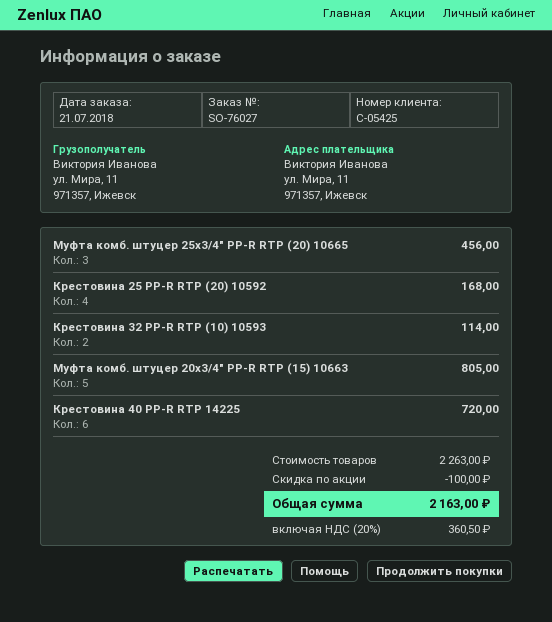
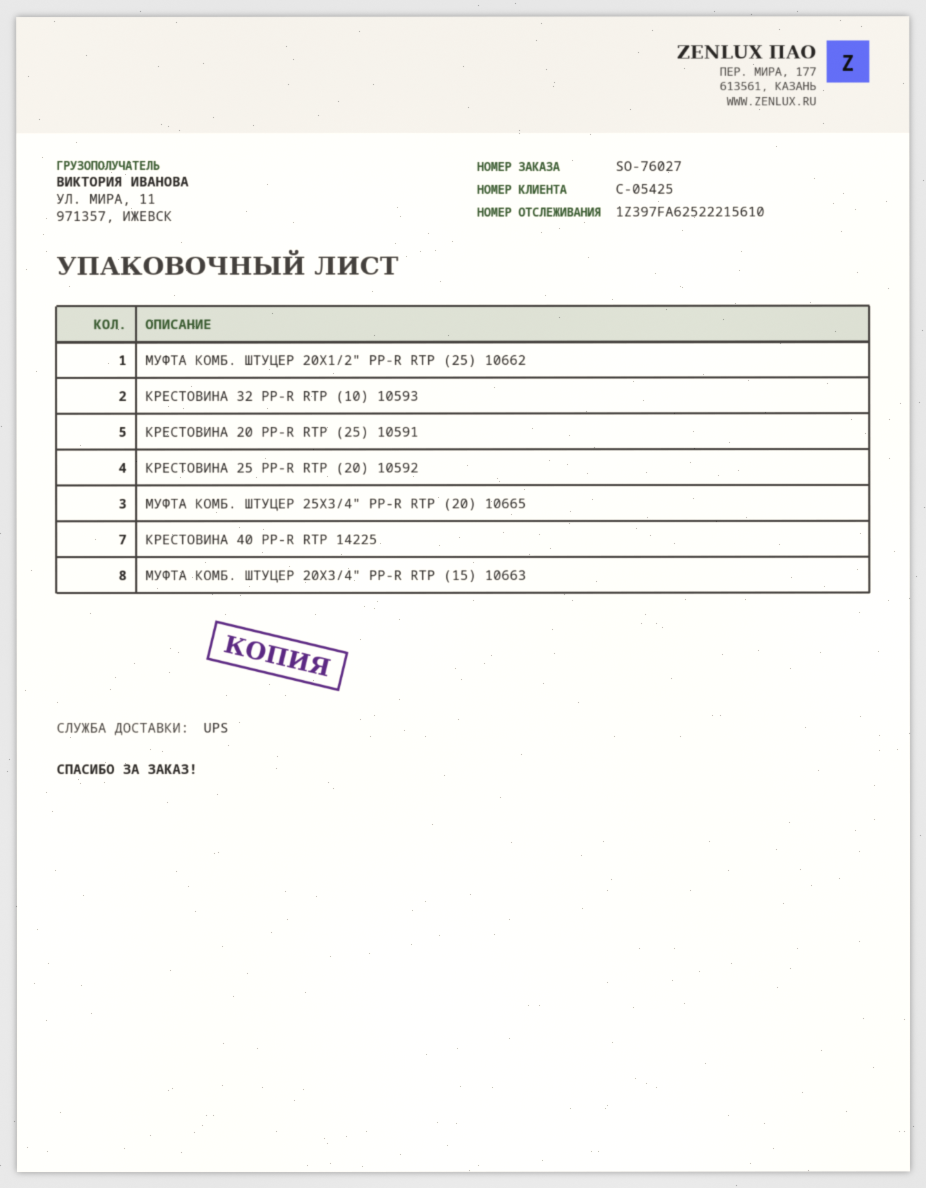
Муфта комб. штуцер 20х3/4" PP-R RTP (15) 10663: 5 -> 8
Крестовина 40 PP-R RTP 14225: 6 -> 7
МУФТА КОМБ. ШТУЦЕР 20Х1/2" PP-R RTP (25) 10662: none -> 1
КРЕСТОВИНА 20 PP-R RTP (25) 10591: none -> 5

